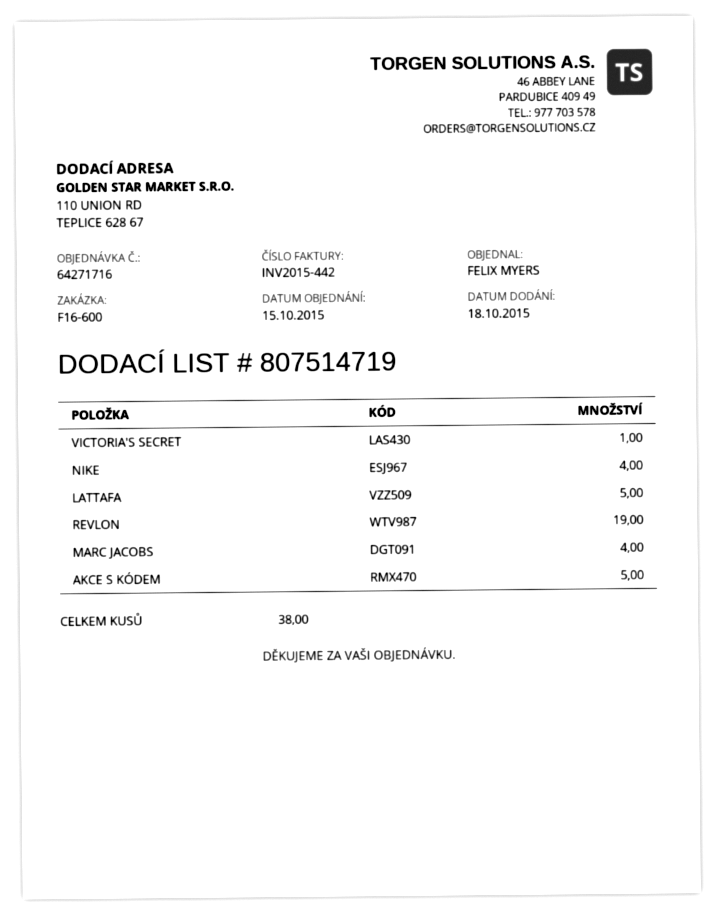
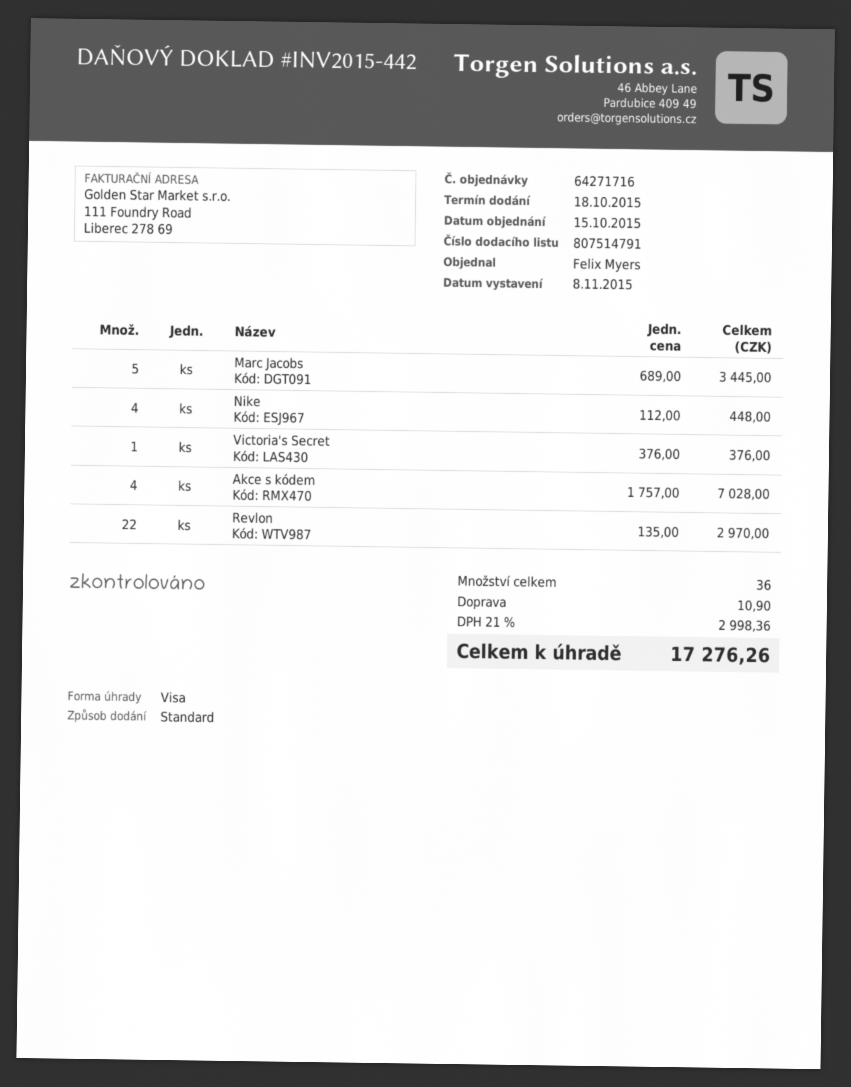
delivery note number: 807514719 -> 807514791
LATTAFA: 5 -> none
REVLON: 19 -> 22
MARC JACOBS: 4 -> 5
AKCE S KÓDEM: 5 -> 4
total quantity: 38 -> 36

